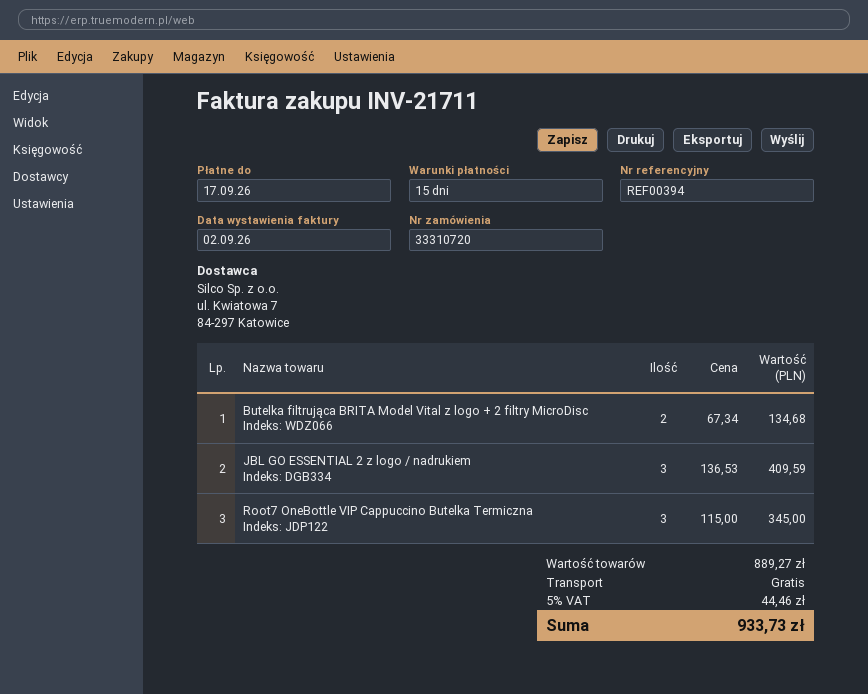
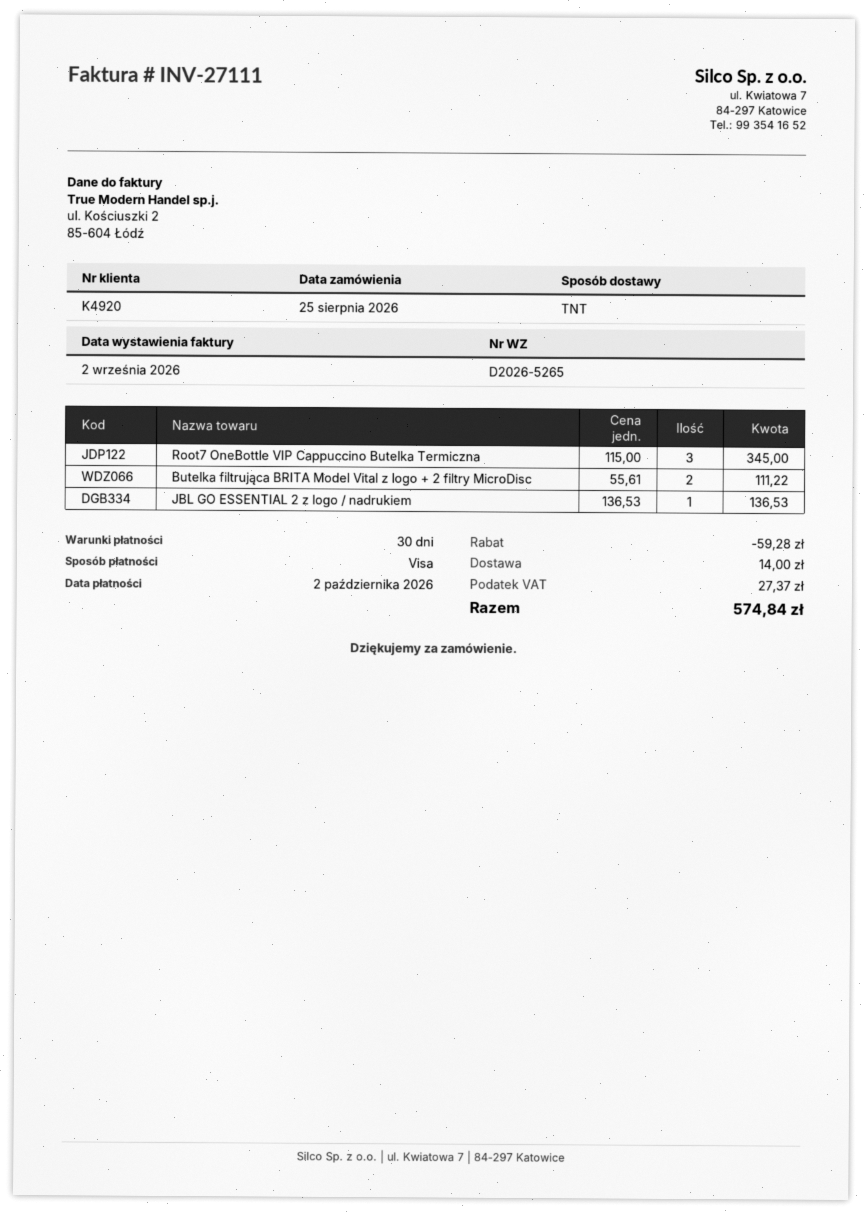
invoice number: INV-21711 -> INV-27111
payment terms: 15 days -> 30 days
due date: 2026-09-17 -> 2026-10-02
Butelka filtrująca BRITA Model Vital z logo + 2 filtry MicroDisc: 2 x 67.34 = 134.68 -> 2 x 55.61 = 111.22
JBL GO ESSENTIAL 2 z logo / nadrukiem: 3 x 136.53 = 409.59 -> 1 x 136.53 = 136.53
discount: none -> 59.28
shipping: 0.00 -> 14.00
tax: 44.46 -> 27.37
total: 933.73 -> 574.84

